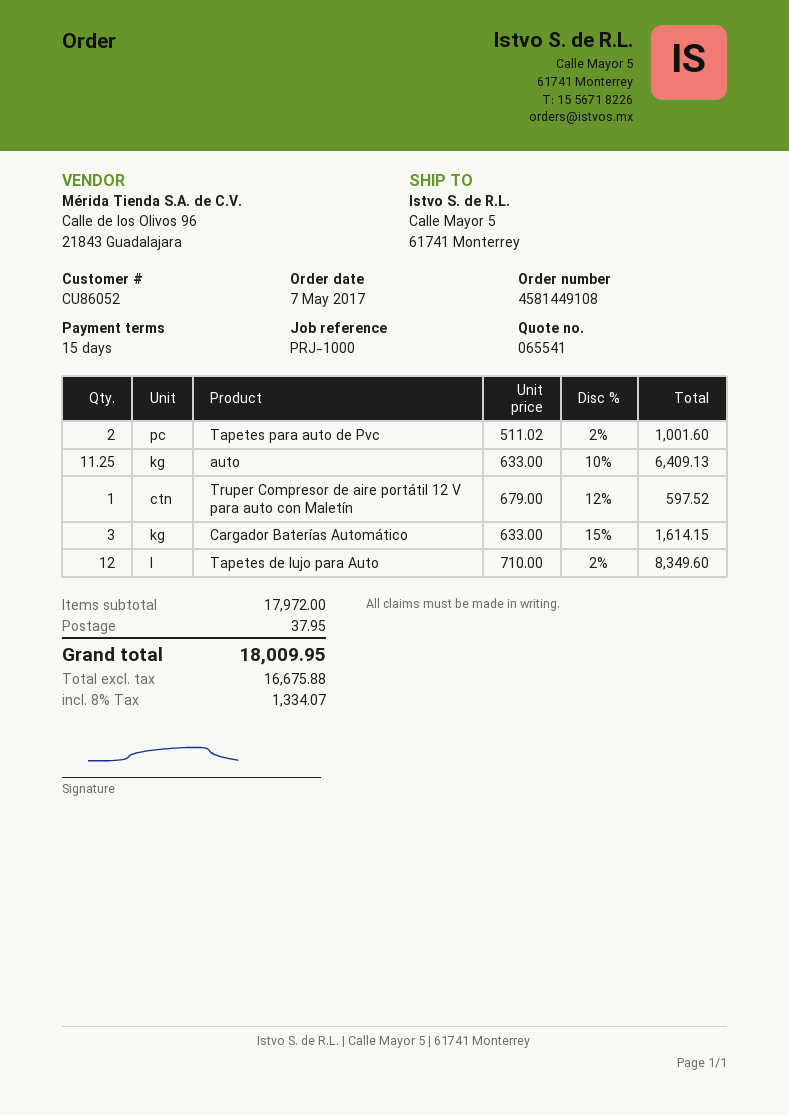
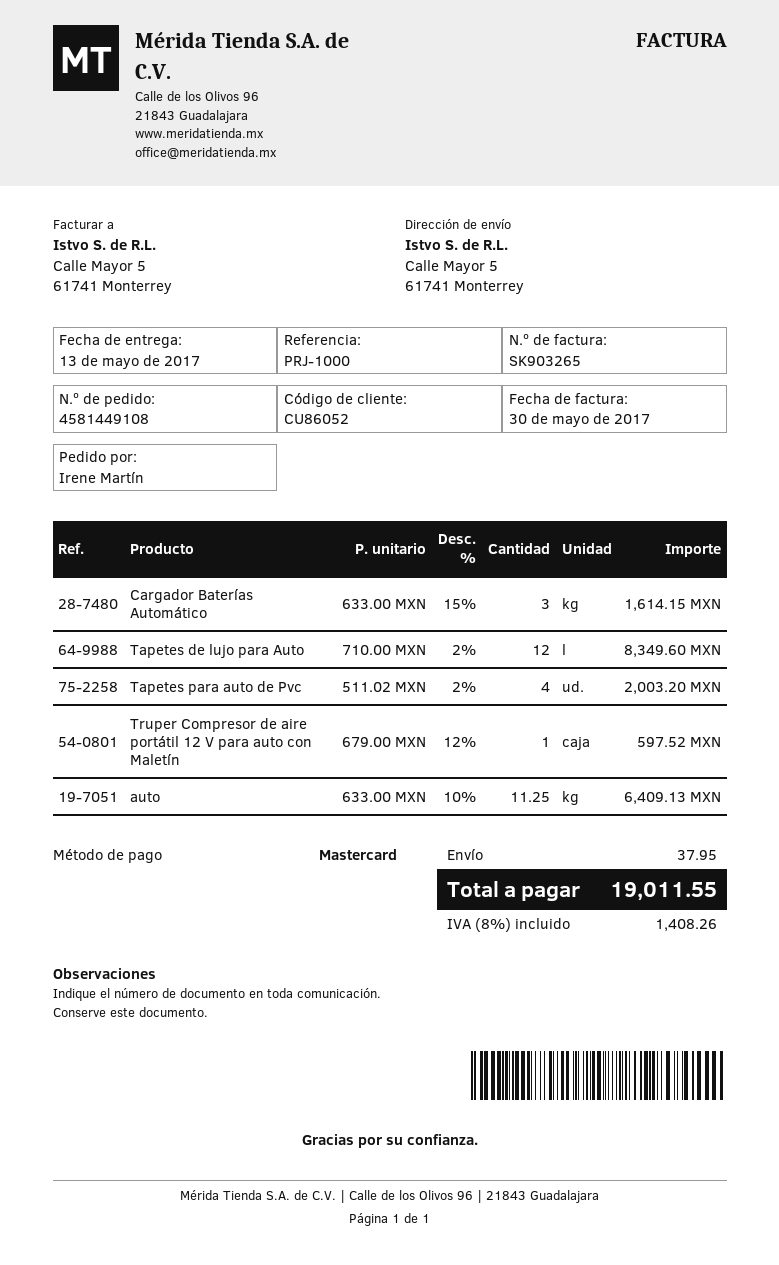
Tapetes para auto de Pvc: 2 x 511.02 - 2% = 1001.60 -> 4 x 511.02 - 2% = 2003.20
tax: 8% = 1334.07 -> 8% = 1408.26
total: 18009.95 -> 19011.55

